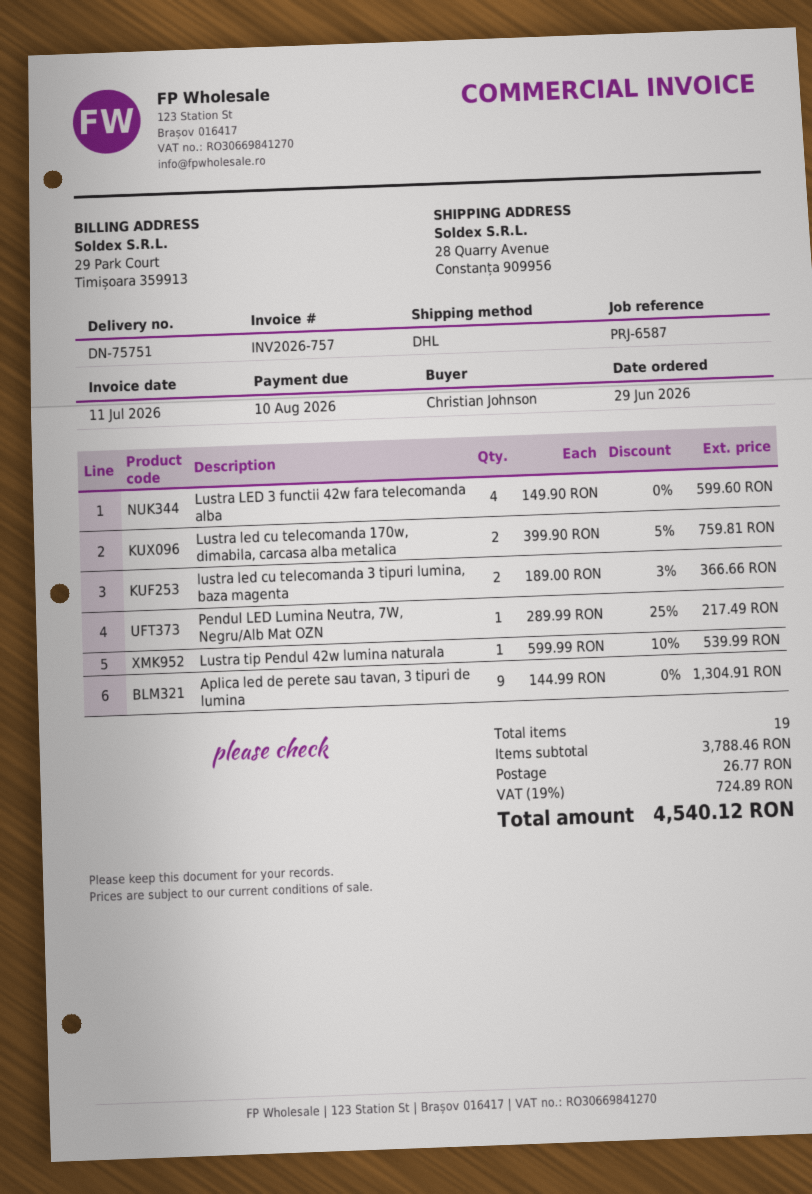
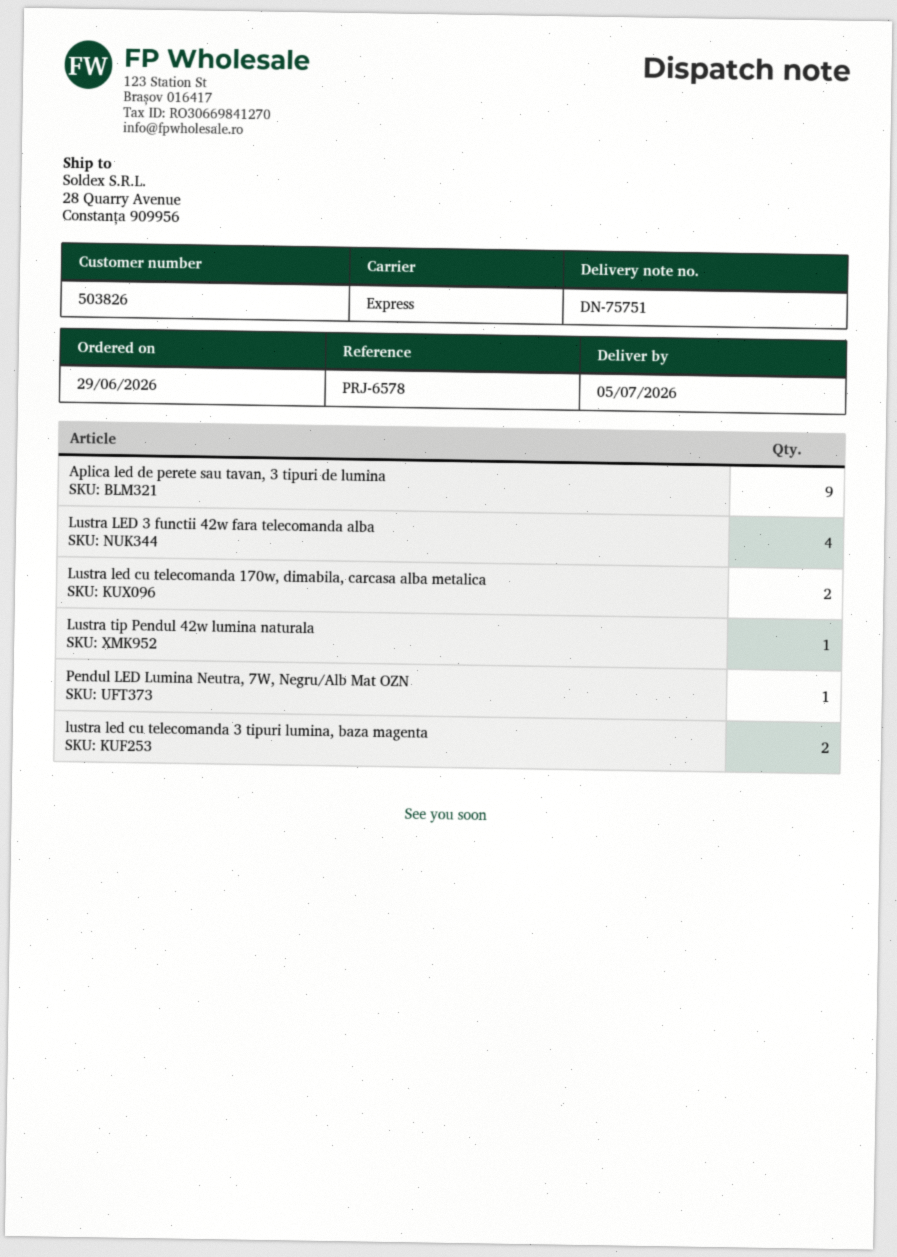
reference: PRJ-6587 -> PRJ-6578
shipping method: DHL -> express

